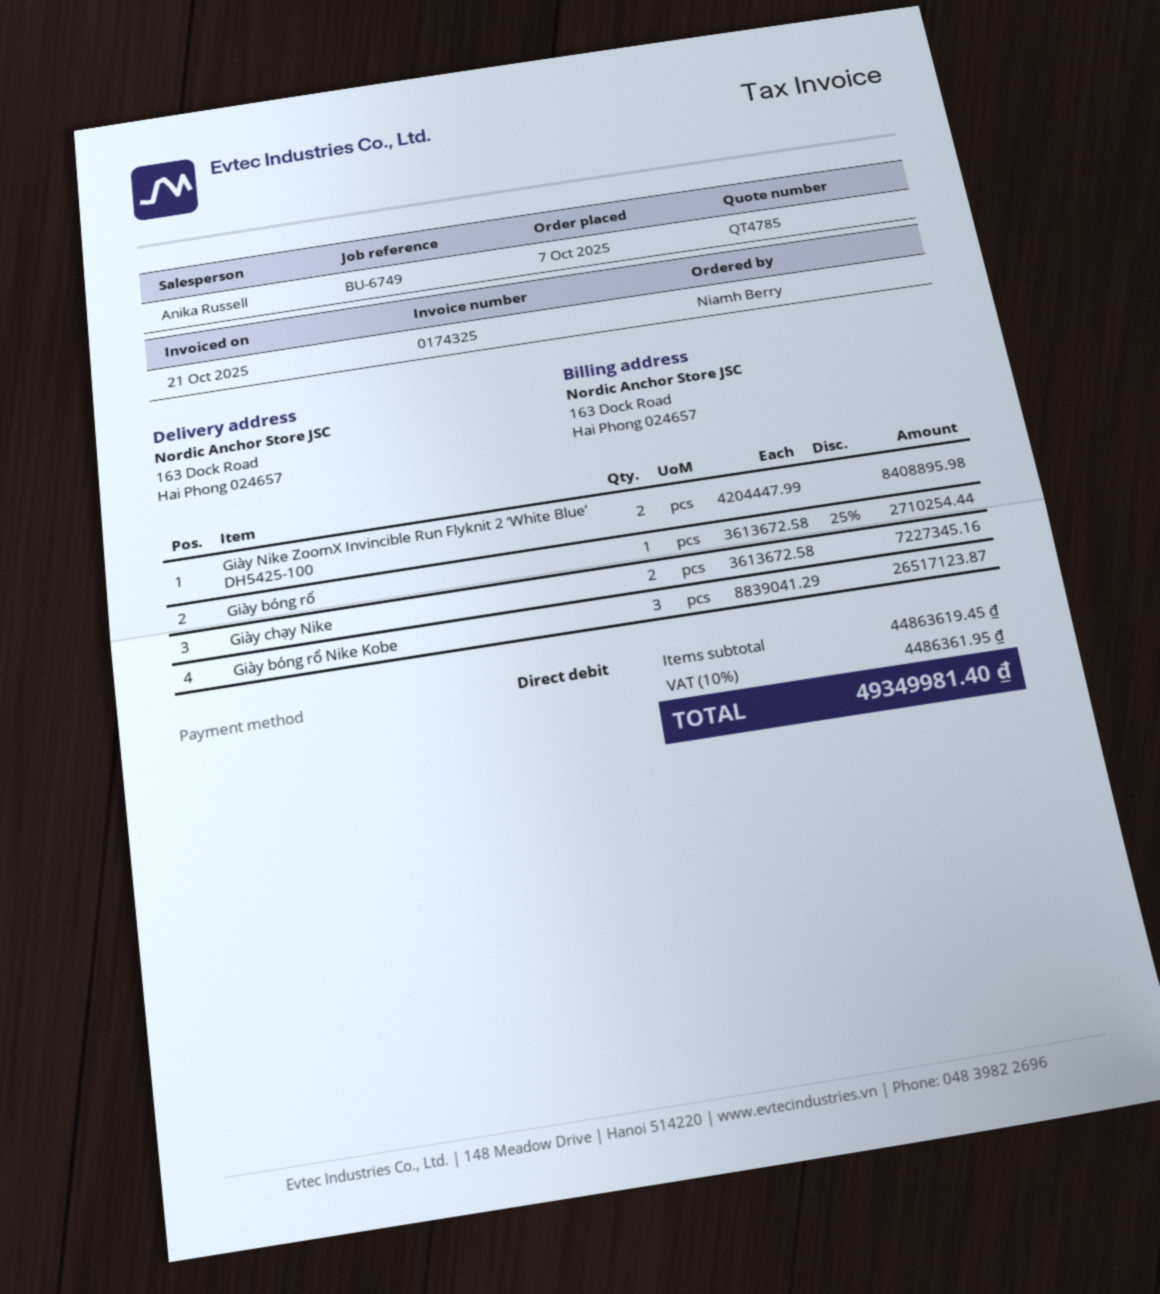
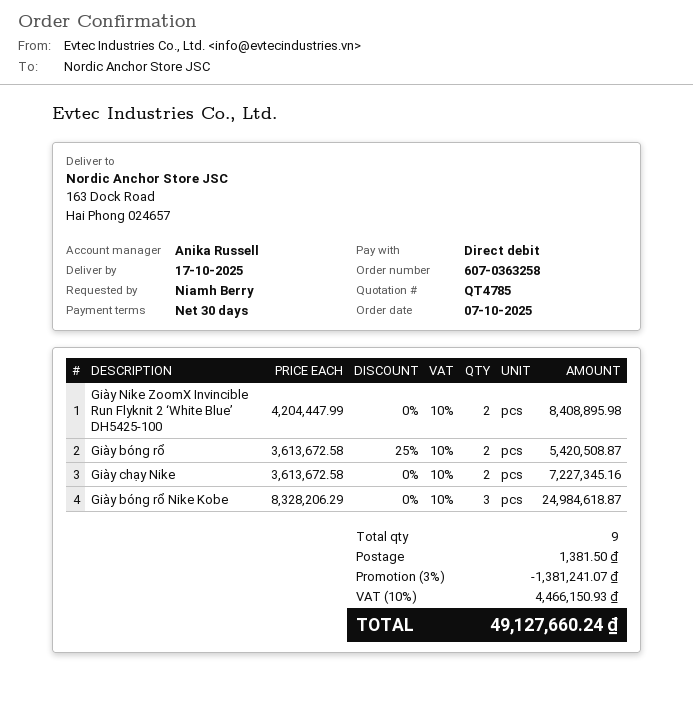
Giày bóng rổ: 1 x 3613672.58 - 25% = 2710254.44 -> 2 x 3613672.58 - 25% = 5420508.87
Giày bóng rổ Nike Kobe: 3 x 8839041.29 = 26517123.87 -> 3 x 8328206.29 = 24984618.87
discount: none -> 3% = 1381241.07
shipping: none -> 1381.50
tax: 10% = 4486361.95 -> 10% = 4466150.93
total: 49349981.40 -> 49127660.24

